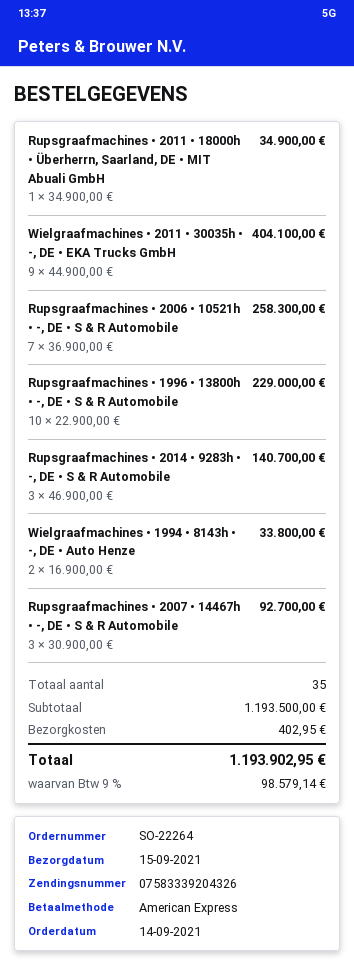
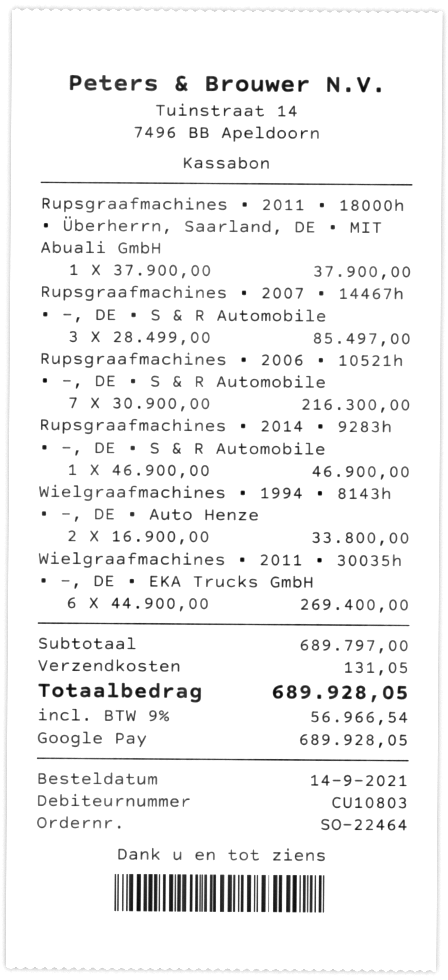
order number: SO-22264 -> SO-22464
payment method: American Express -> Google Pay
Rupsgraafmachines • 2011 • 18000h • Überherrn, Saarland, DE • MIT Abuali GmbH: 1 x 34900.00 = 34900.00 -> 1 x 37900.00 = 37900.00
Wielgraafmachines • 2011 • 30035h • -, DE • EKA Trucks GmbH: 9 x 44900.00 = 404100.00 -> 6 x 44900.00 = 269400.00
Rupsgraafmachines • 2006 • 10521h • -, DE • S & R Automobile: 7 x 36900.00 = 258300.00 -> 7 x 30900.00 = 216300.00
Rupsgraafmachines • 1996 • 13800h • -, DE • S & R Automobile: 10 x 22900.00 = 229000.00 -> none
Rupsgraafmachines • 2014 • 9283h • -, DE • S & R Automobile: 3 x 46900.00 = 140700.00 -> 1 x 46900.00 = 46900.00
Rupsgraafmachines • 2007 • 14467h • -, DE • S & R Automobile: 3 x 30900.00 = 92700.00 -> 3 x 28499.00 = 85497.00
subtotal: 1193500.00 -> 689797.00
shipping: 402.95 -> 131.05
tax: 9% = 98579.14 -> 9% = 56966.54
total: 1193902.95 -> 689928.05

